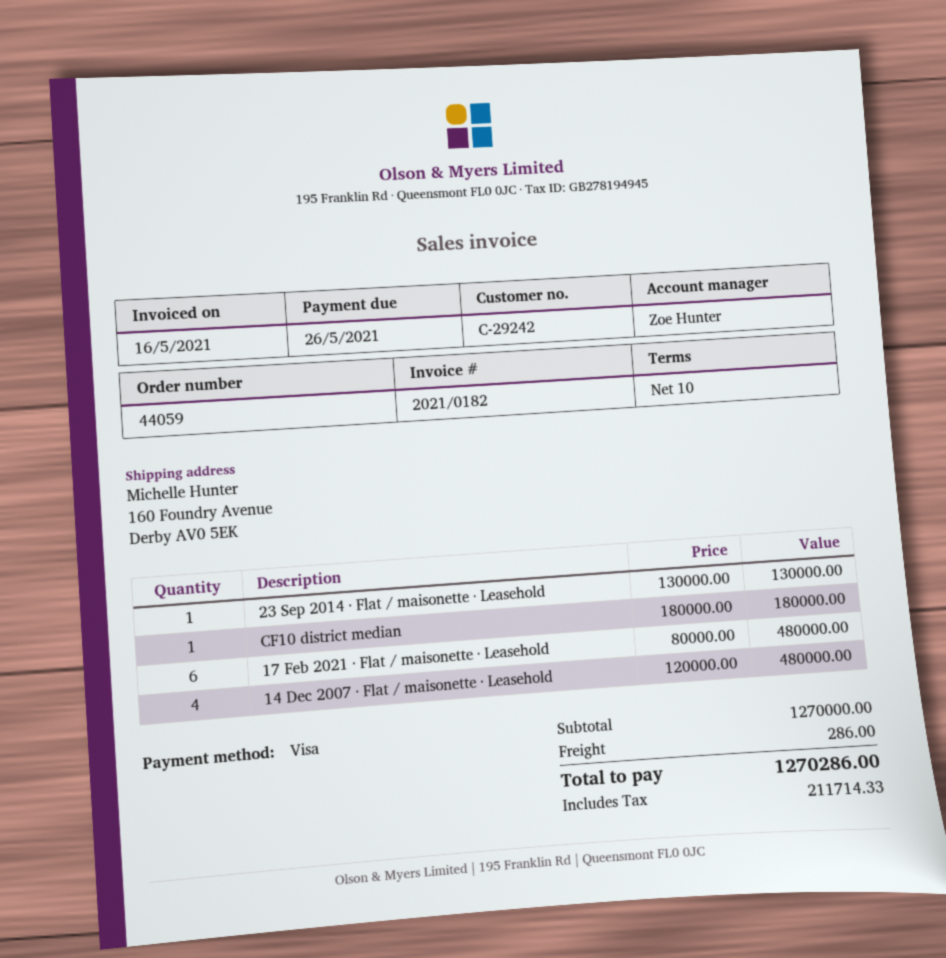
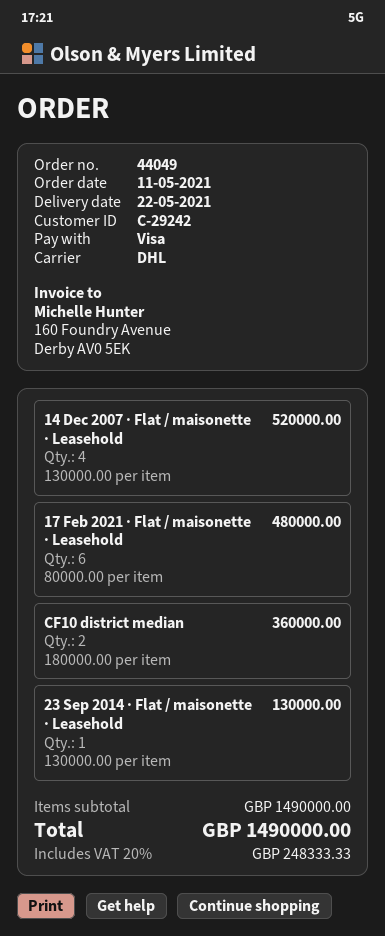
order number: 44059 -> 44049
CF10 district median: 1 x 180000.00 = 180000.00 -> 2 x 180000.00 = 360000.00
14 Dec 2007 · Flat / maisonette · Leasehold: 4 x 120000.00 = 480000.00 -> 4 x 130000.00 = 520000.00
subtotal: 1270000.00 -> 1490000.00
shipping: 286.00 -> none
tax: 211714.33 -> 248333.33
total: 1270286.00 -> 1490000.00

